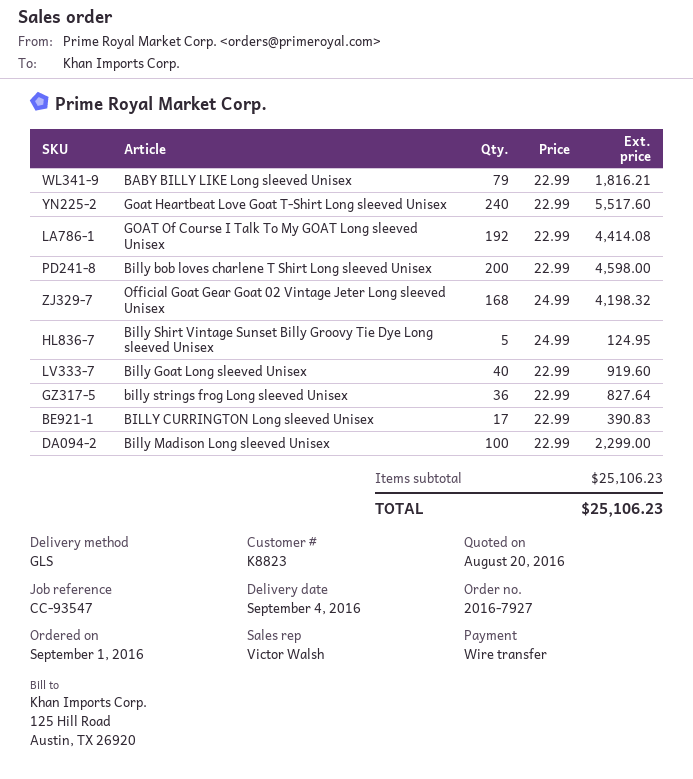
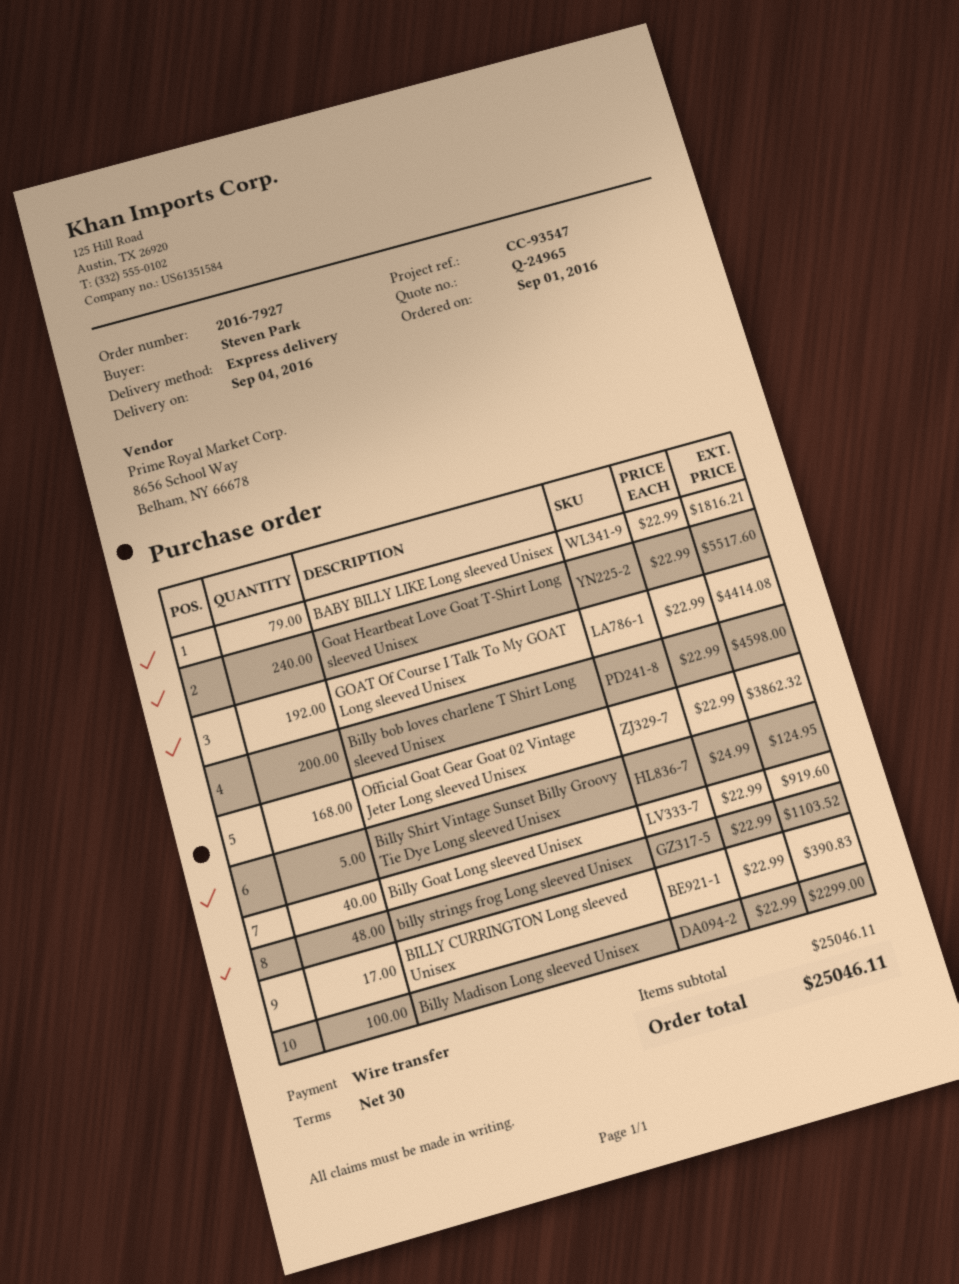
shipping method: GLS -> express
Official Goat Gear Goat 02 Vintage Jeter Long sleeved Unisex: 168 x 24.99 = 4198.32 -> 168 x 22.99 = 3862.32
billy strings frog Long sleeved Unisex: 36 x 22.99 = 827.64 -> 48 x 22.99 = 1103.52
subtotal: 25106.23 -> 25046.11
total: 25106.23 -> 25046.11

